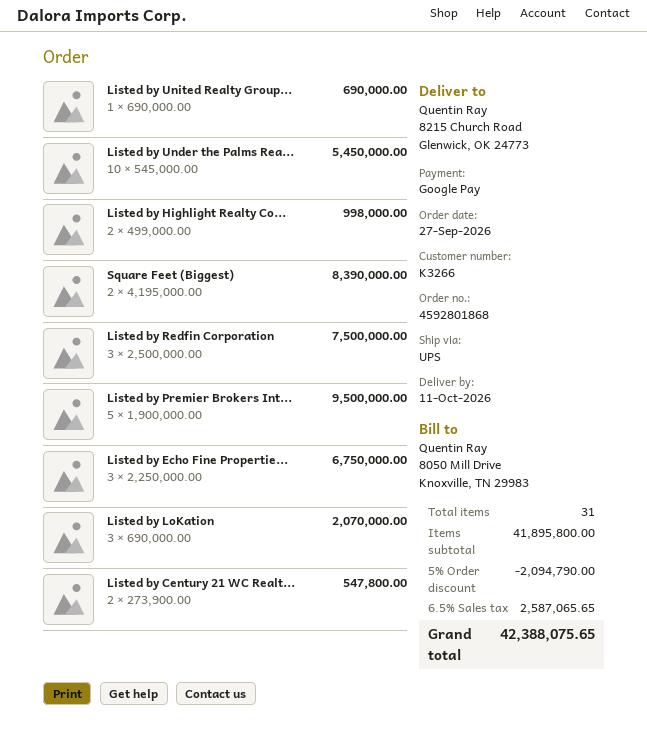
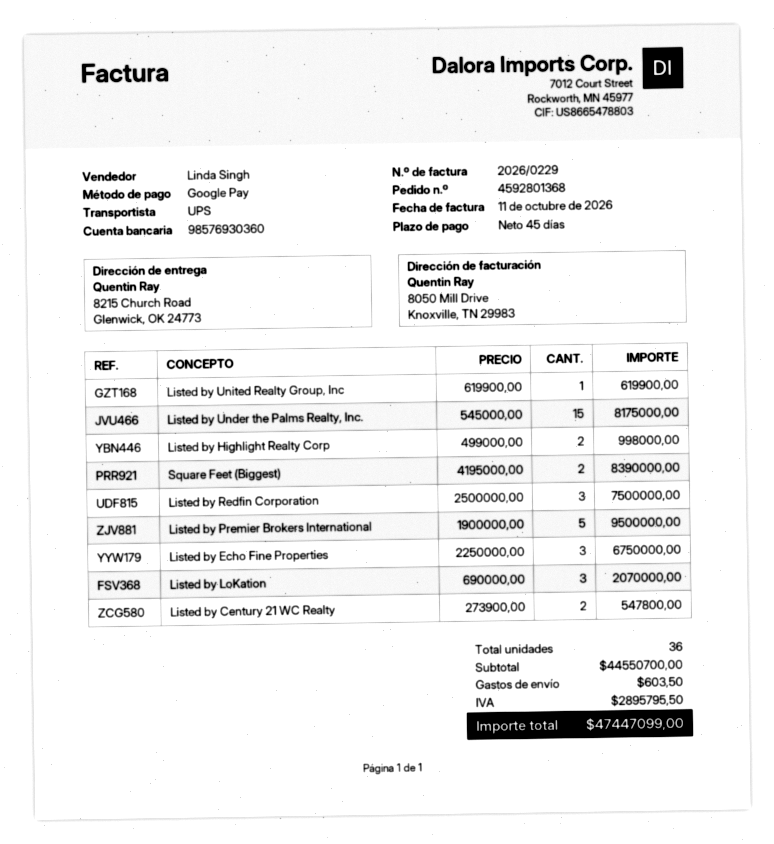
order number: 4592801868 -> 4592801368
Listed by United Realty Group...: 1 x 690000.00 = 690000.00 -> 1 x 619900.00 = 619900.00
Listed by Under the Palms Rea...: 10 x 545000.00 = 5450000.00 -> 15 x 545000.00 = 8175000.00
total quantity: 31 -> 36
subtotal: 41895800.00 -> 44550700.00
discount: 5% = 2094790.00 -> none
shipping: none -> 603.50
tax: 2587065.65 -> 2895795.50
total: 42388075.65 -> 47447099.00

